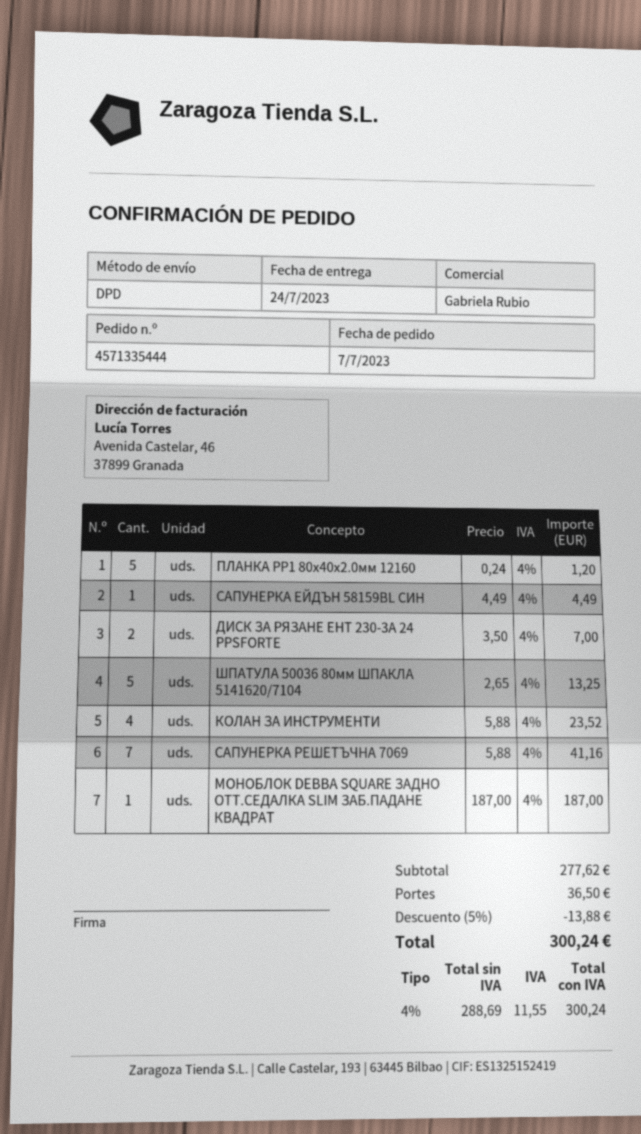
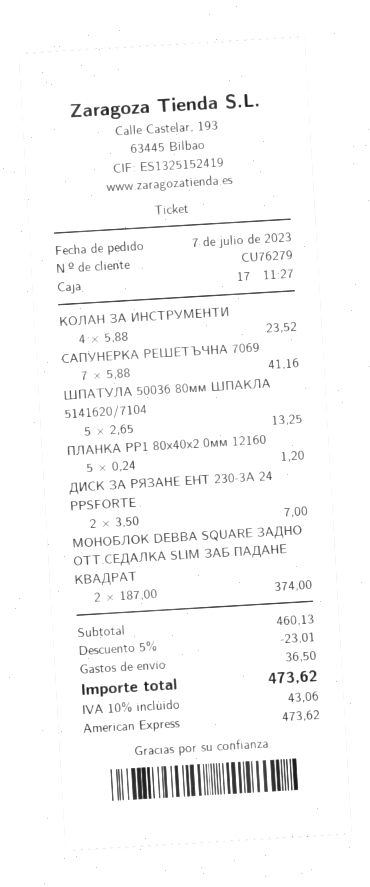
САПУНЕРКА ЕЙДЪН 58159BL СИН: 1 x 4.49 = 4.49 -> none
МОНОБЛОК DEBBA SQUARE ЗАДНО ОТТ.СЕДАЛКА SLIM ЗАБ.ПАДАНЕ КВАДРАТ: 1 x 187.00 = 187.00 -> 2 x 187.00 = 374.00
subtotal: 277.62 -> 460.13
discount: 5% = 13.88 -> 5% = 23.01
tax: 4% = 11.55 -> 10% = 43.06
total: 300.24 -> 473.62

